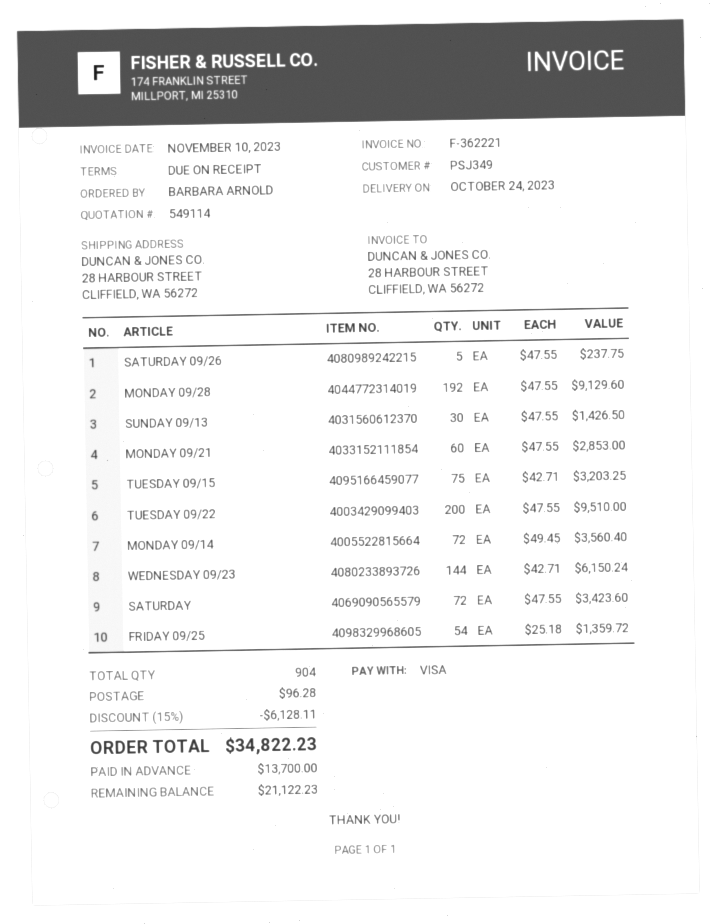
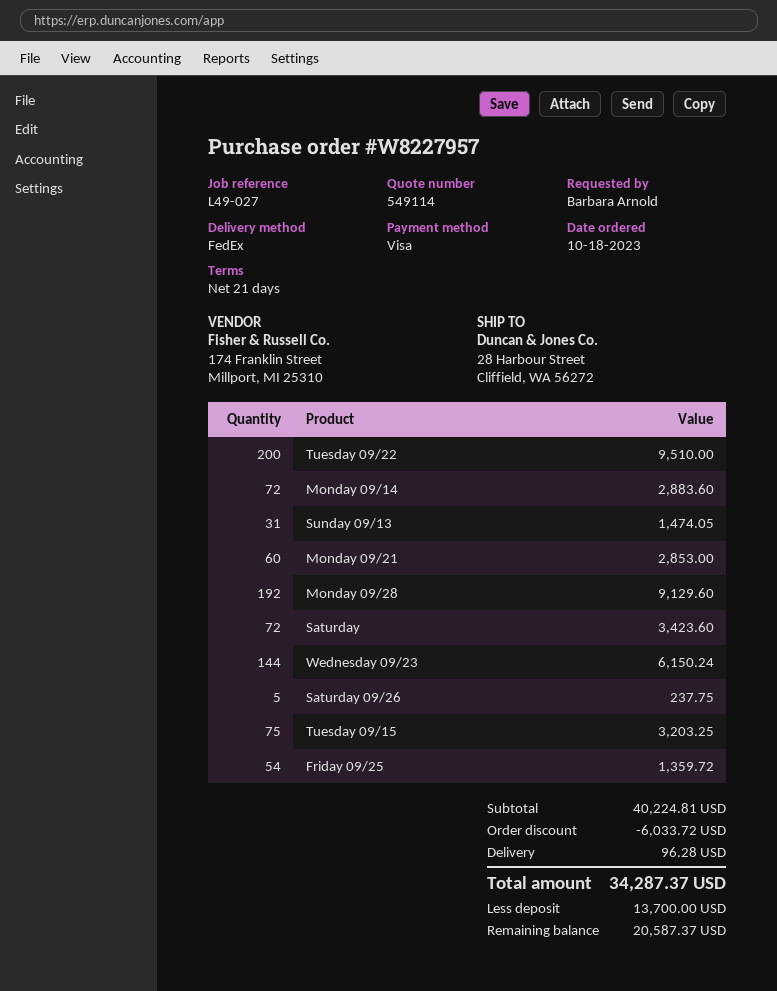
payment terms: on receipt -> 21 days
SUNDAY 09/13: 30 for 1426.50 -> 31 for 1474.05
MONDAY 09/14: 72 for 3560.40 -> 72 for 2883.60
discount: 6128.11 -> 6033.72
total: 34822.23 -> 34287.37
balance: 21122.23 -> 20587.37

